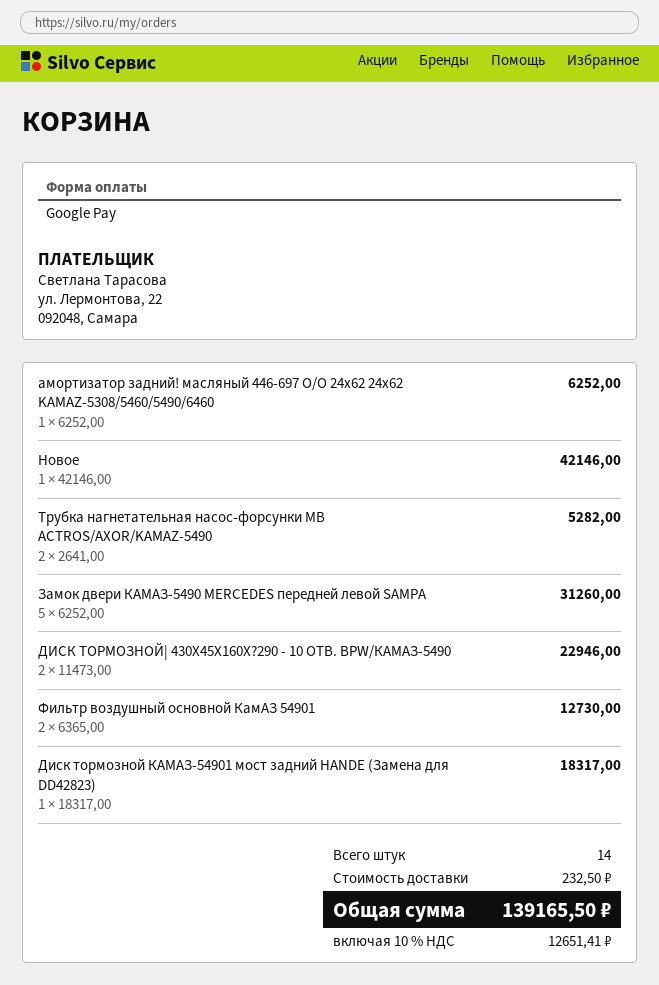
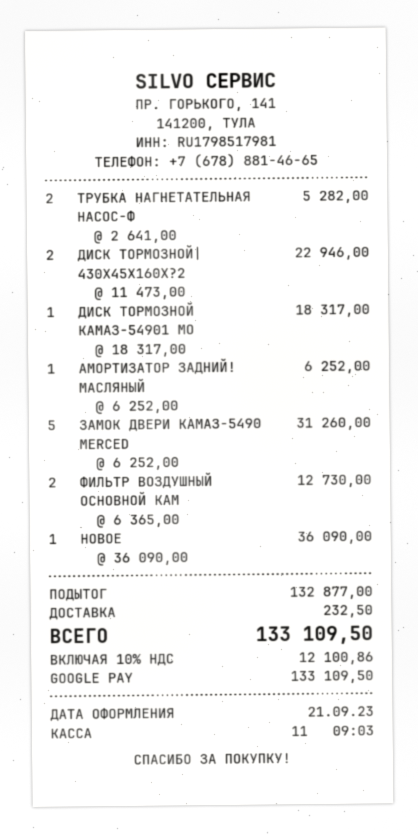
Новое: 1 x 42146.00 = 42146.00 -> 1 x 36090.00 = 36090.00
tax: 10% = 12651.41 -> 10% = 12100.86
total: 139165.50 -> 133109.50

